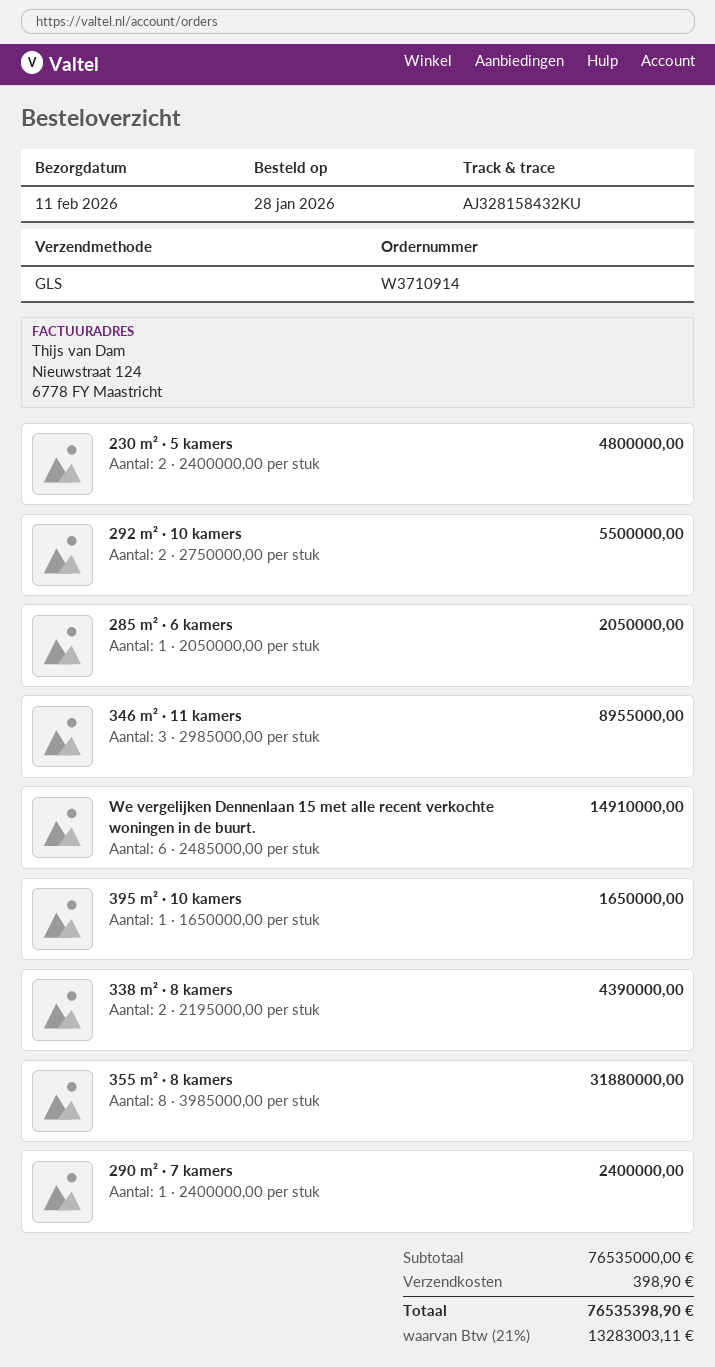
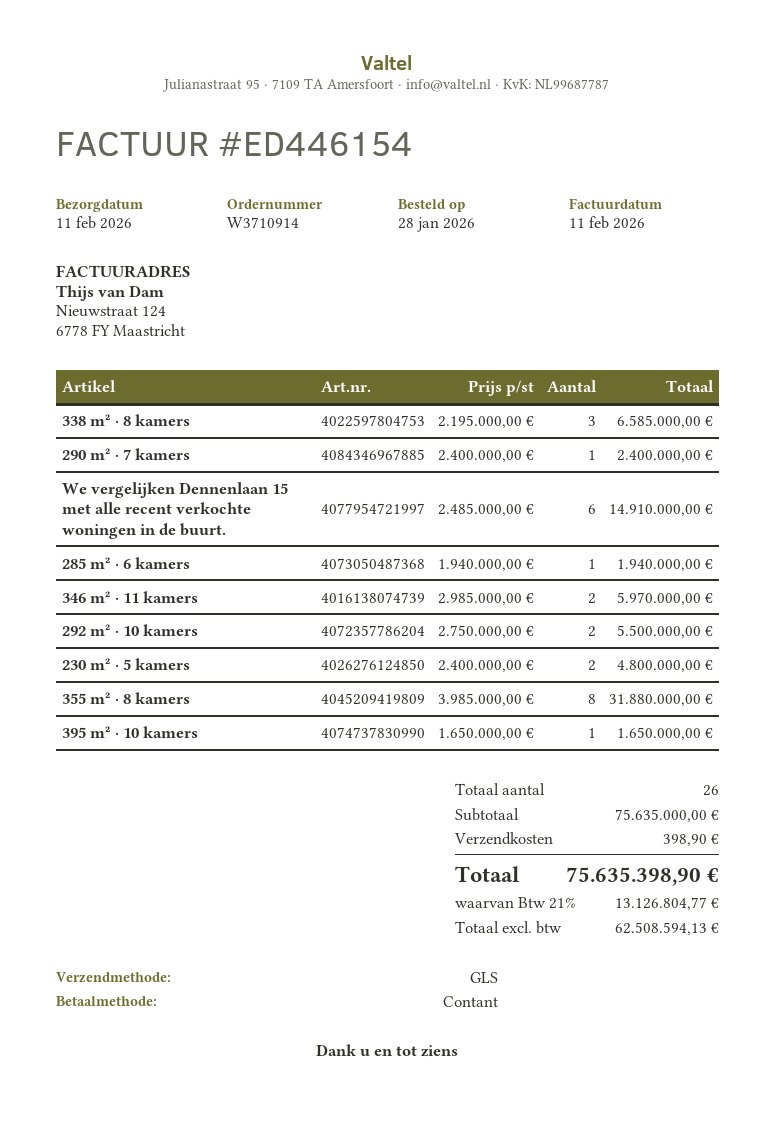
285 m² · 6 kamers: 1 x 2050000.00 = 2050000.00 -> 1 x 1940000.00 = 1940000.00
346 m² · 11 kamers: 3 x 2985000.00 = 8955000.00 -> 2 x 2985000.00 = 5970000.00
338 m² · 8 kamers: 2 x 2195000.00 = 4390000.00 -> 3 x 2195000.00 = 6585000.00
subtotal: 76535000.00 -> 75635000.00
tax: 21% = 13283003.11 -> 21% = 13126804.77
total: 76535398.90 -> 75635398.90

